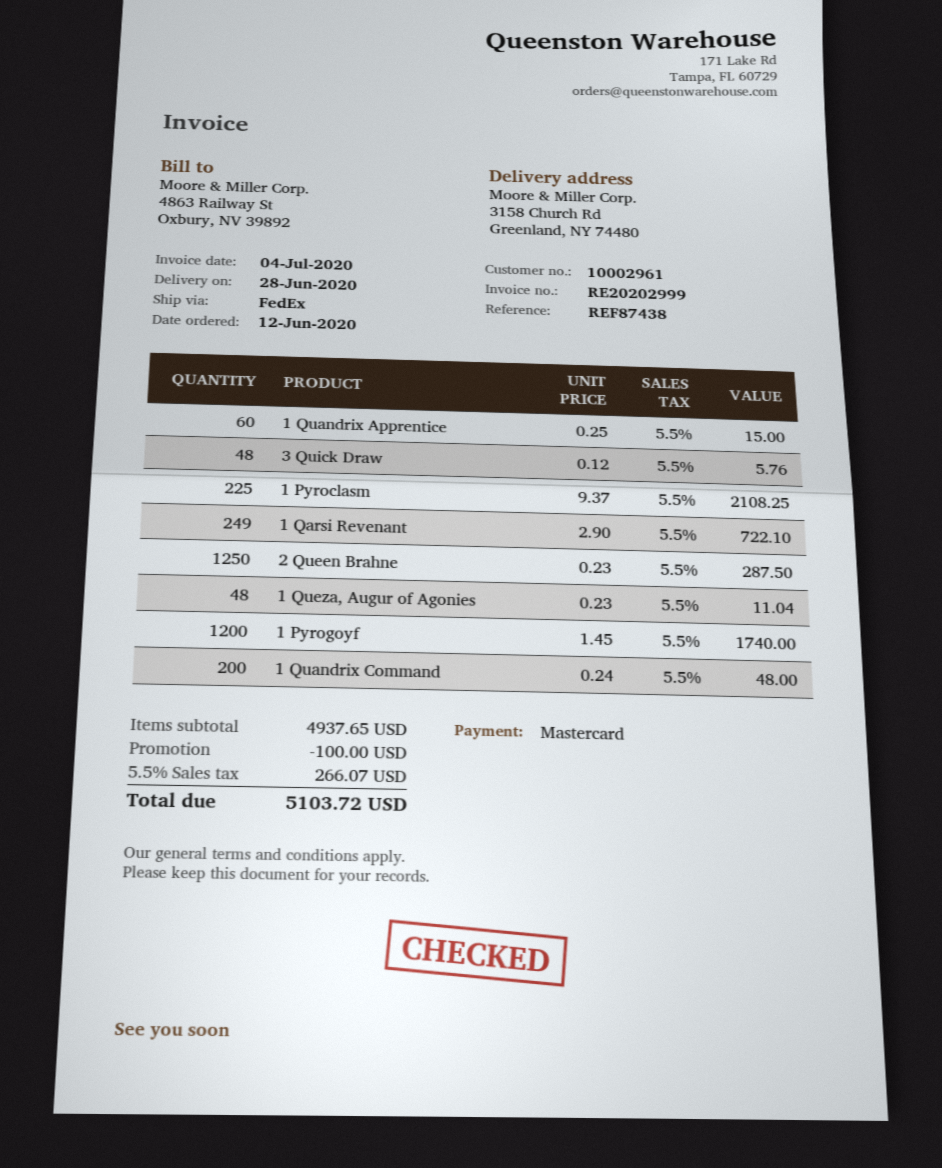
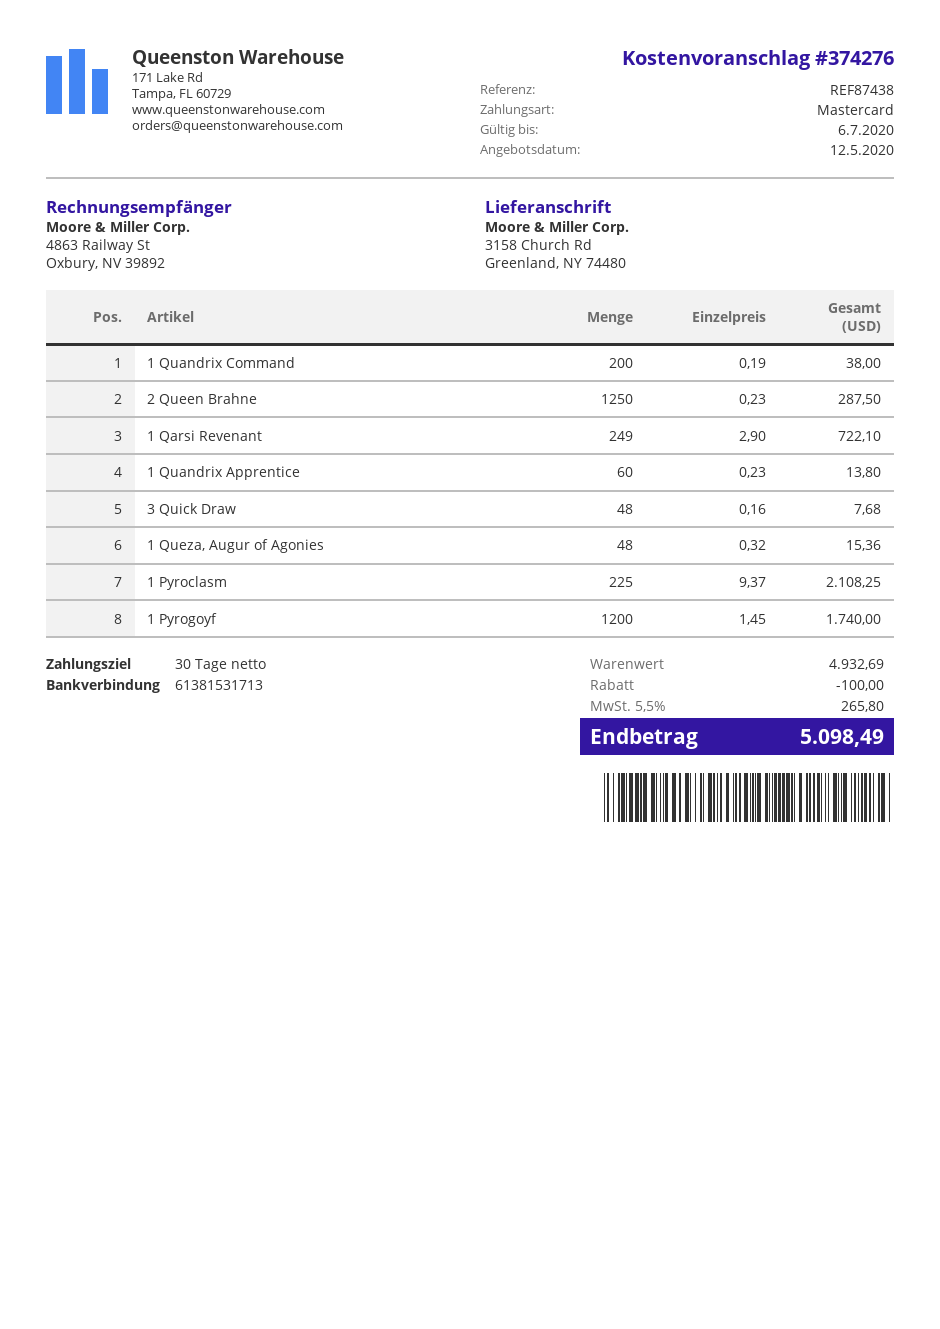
1 Quandrix Apprentice: 60 x 0.25 = 15.00 -> 60 x 0.23 = 13.80
3 Quick Draw: 48 x 0.12 = 5.76 -> 48 x 0.16 = 7.68
1 Queza, Augur of Agonies: 48 x 0.23 = 11.04 -> 48 x 0.32 = 15.36
1 Quandrix Command: 200 x 0.24 = 48.00 -> 200 x 0.19 = 38.00
subtotal: 4937.65 -> 4932.69
tax: 5.5% = 266.07 -> 5.5% = 265.80
total: 5103.72 -> 5098.49

